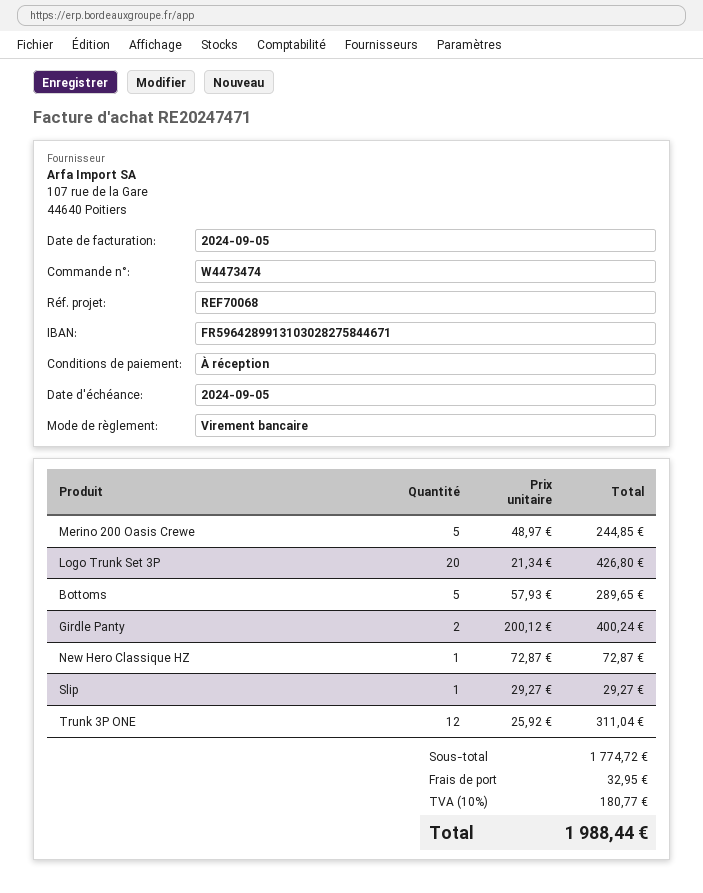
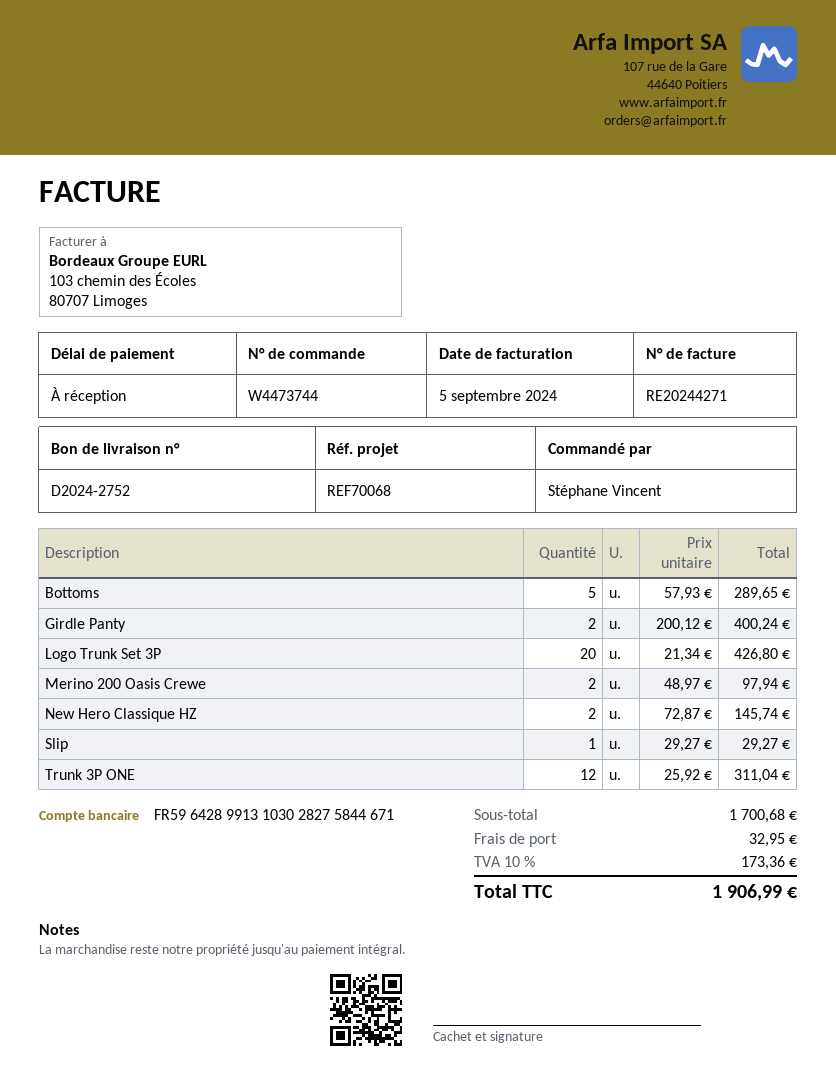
order number: W4473474 -> W4473744
invoice number: RE20247471 -> RE20244271
Merino 200 Oasis Crewe: 5 x 48.97 = 244.85 -> 2 x 48.97 = 97.94
New Hero Classique HZ: 1 x 72.87 = 72.87 -> 2 x 72.87 = 145.74
subtotal: 1774.72 -> 1700.68
tax: 10% = 180.77 -> 10% = 173.36
total: 1988.44 -> 1906.99

